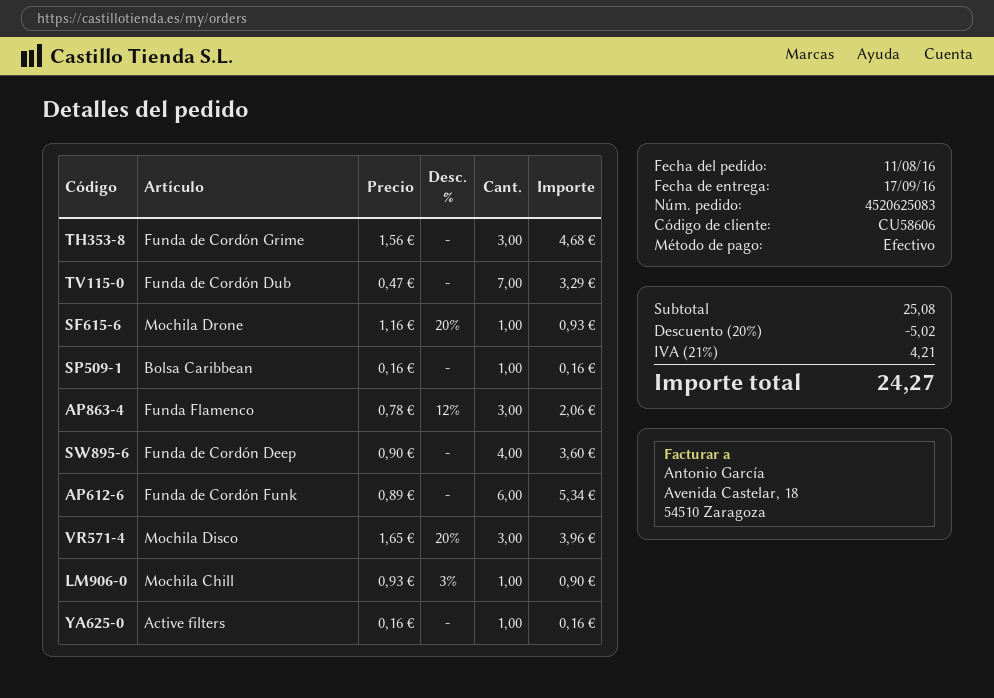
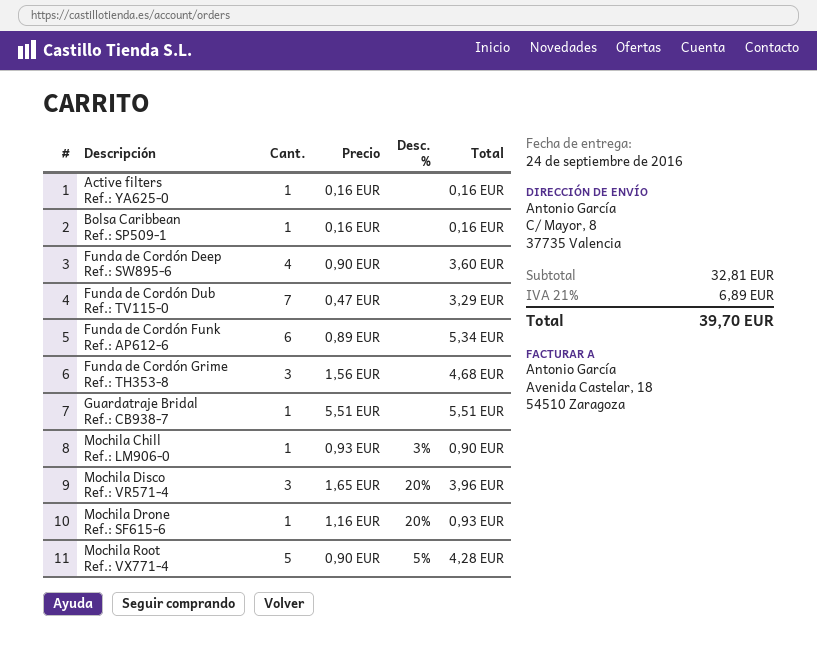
delivery date: 2016-09-17 -> 2016-09-24
Funda Flamenco: 3 x 0.78 - 12% = 2.06 -> none
Guardatraje Bridal: none -> 1 x 5.51 = 5.51
Mochila Root: none -> 5 x 0.90 - 5% = 4.28
subtotal: 25.08 -> 32.81
discount: 20% = 5.02 -> none
tax: 21% = 4.21 -> 21% = 6.89
total: 24.27 -> 39.70

